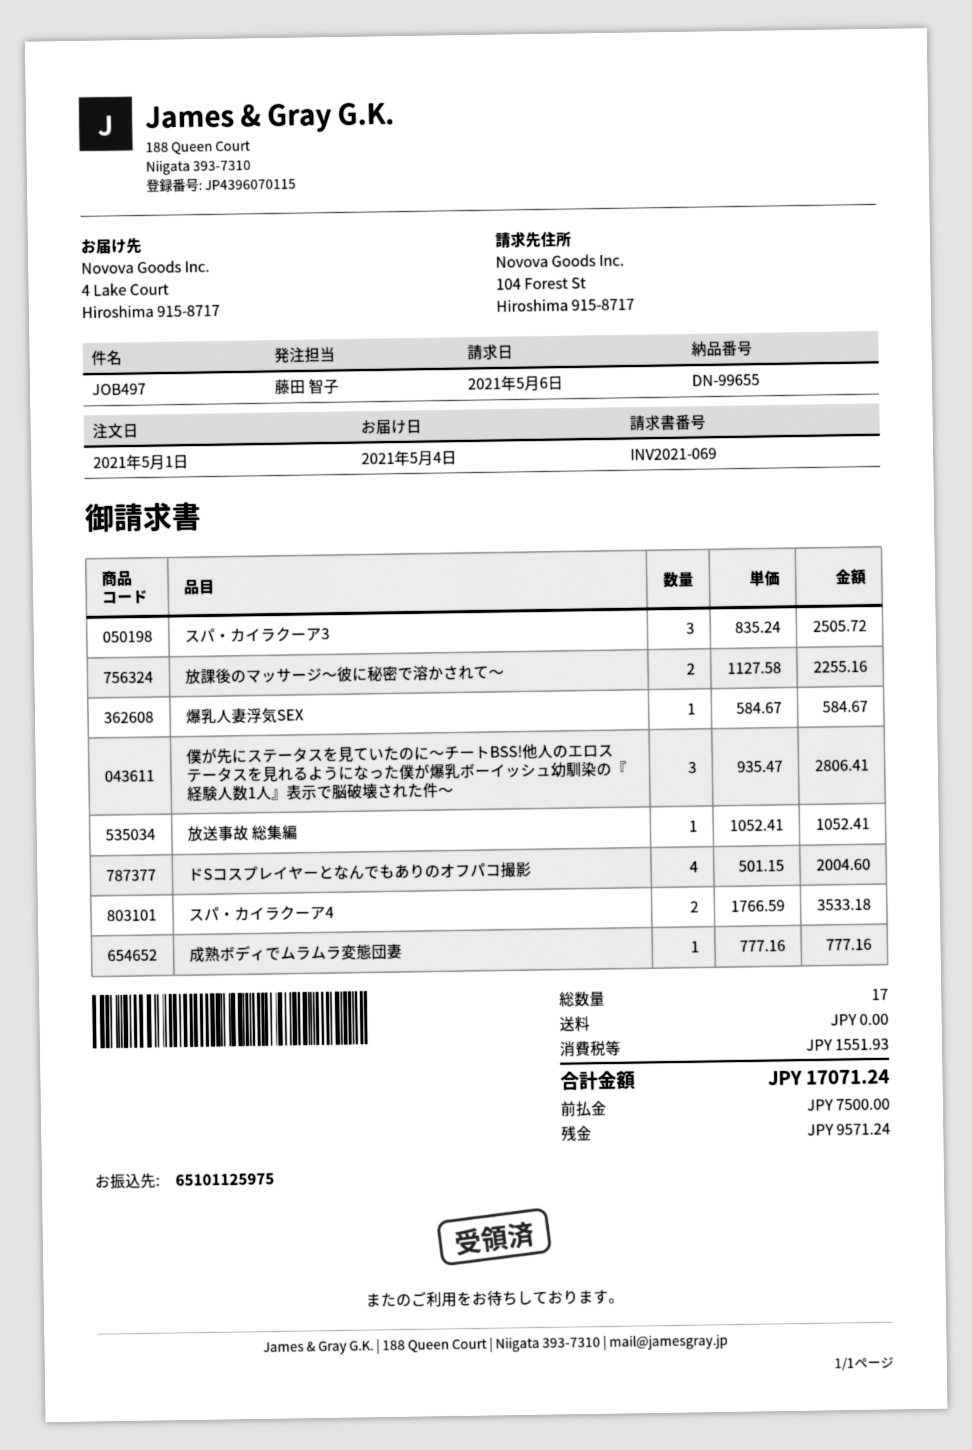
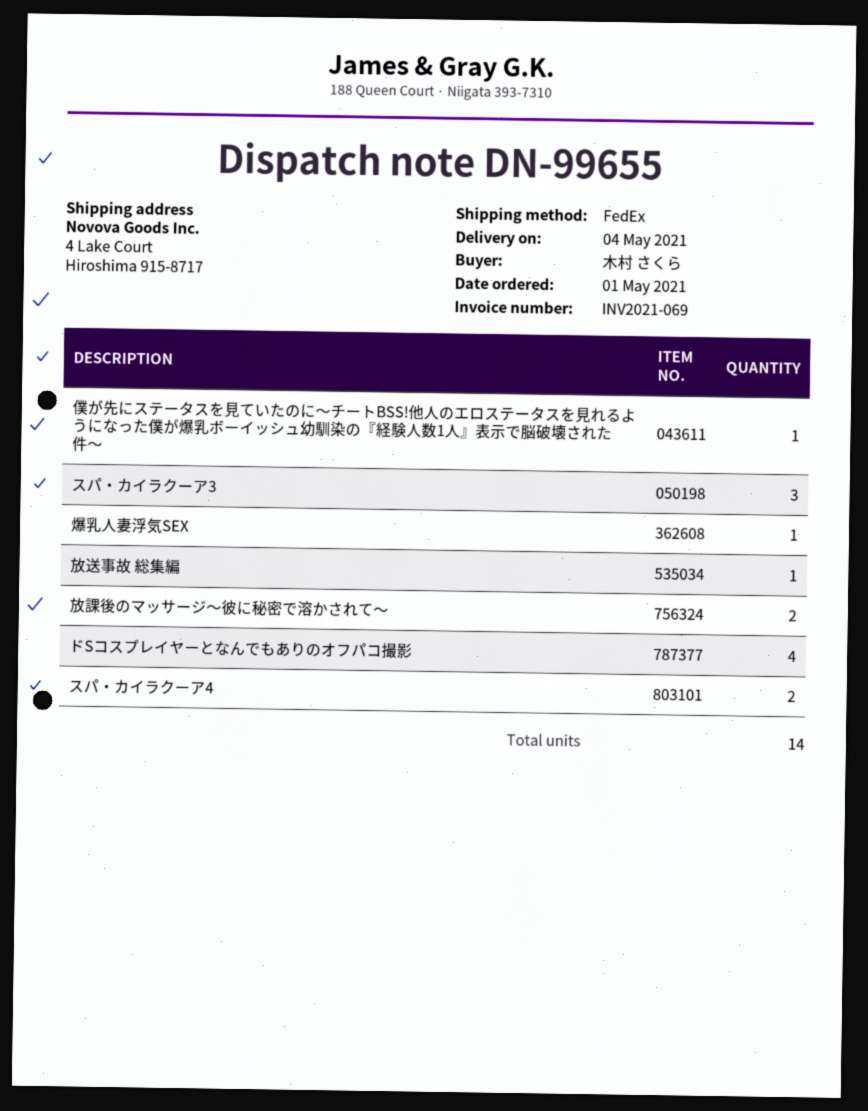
ordered by: 藤田 智子 -> 木村 さくら
僕が先にステータスを見ていたのに〜チートBSS!他人のエロステータスを見れるようになった僕が爆乳ボーイッシュ幼馴染の『経験人数1人』表示で脳破壊された件〜: 3 -> 1
成熟ボディでムラムラ変態団妻: 1 -> none
total quantity: 17 -> 14

